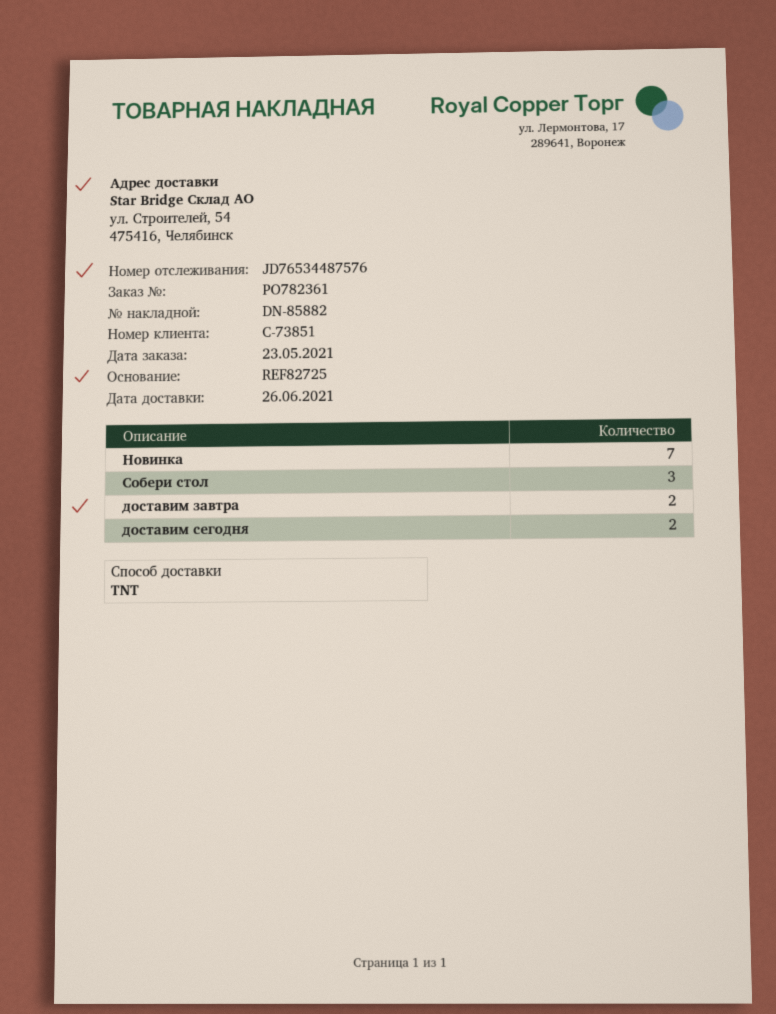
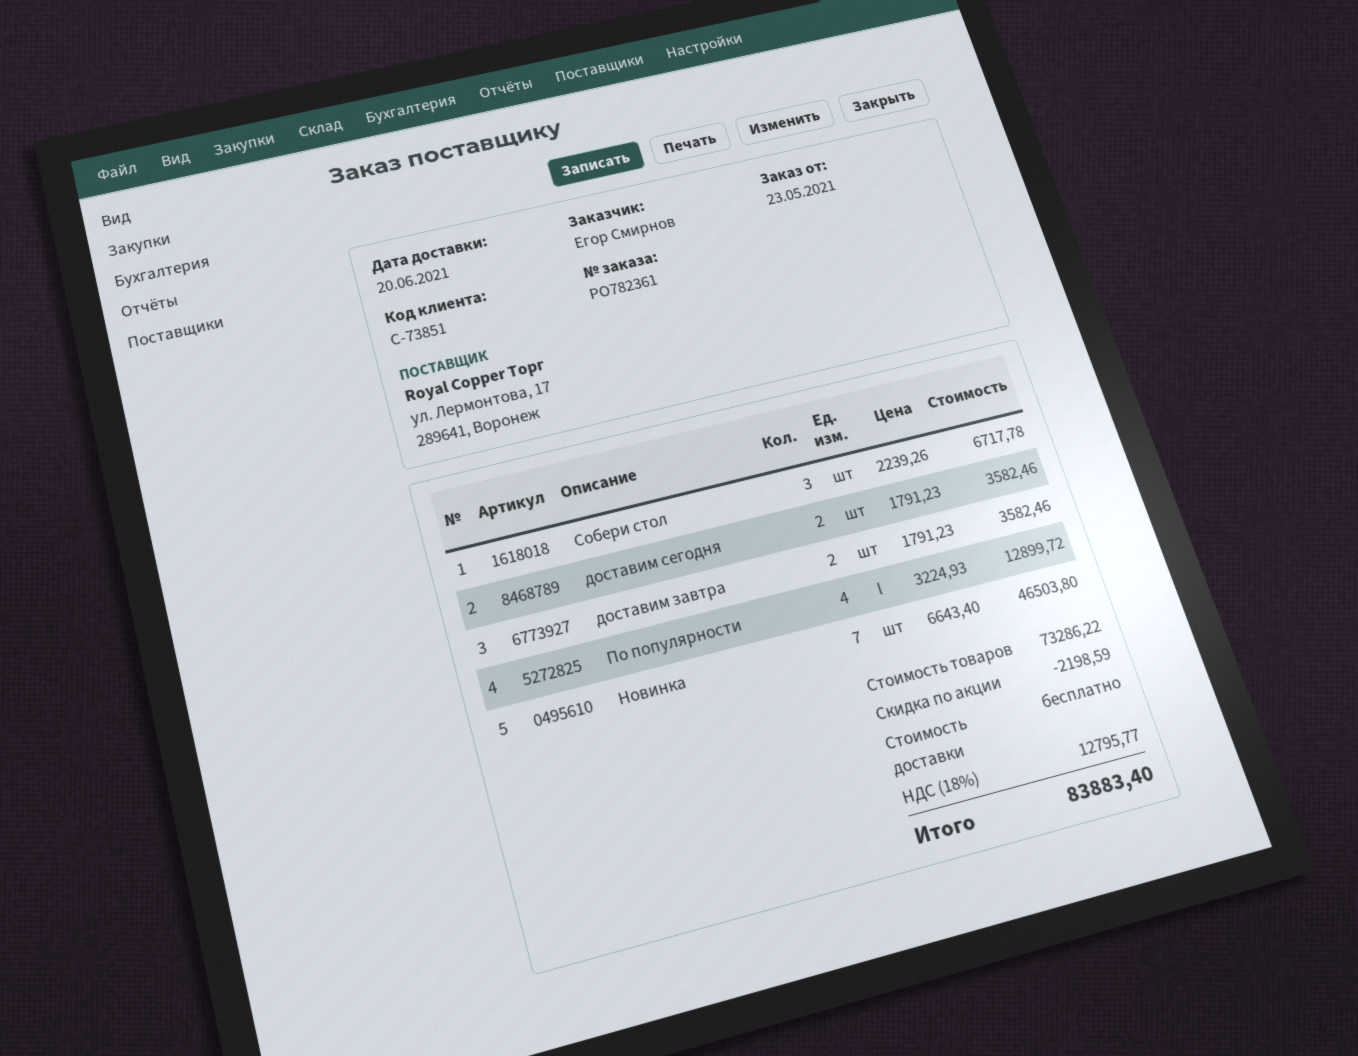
delivery date: 2021-06-26 -> 2021-06-20
По популярности: none -> 4

